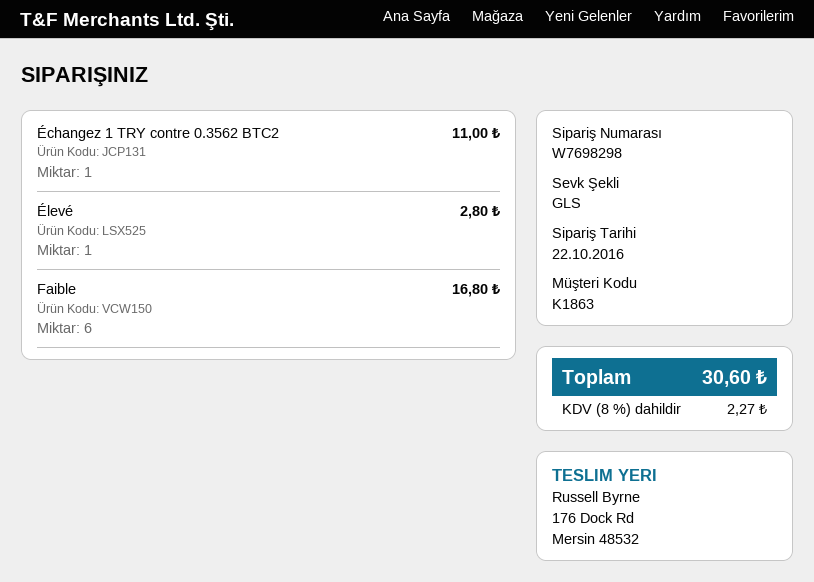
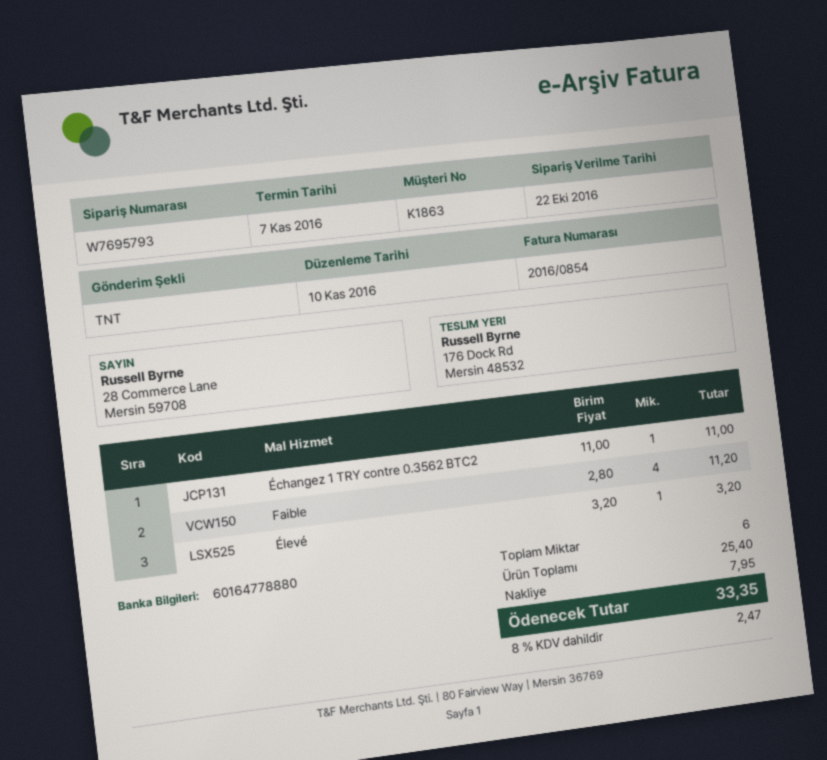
order number: W7698298 -> W7695793
shipping method: GLS -> TNT
Élevé: 1 for 2.80 -> 1 for 3.20
Faible: 6 for 16.80 -> 4 for 11.20
shipping: none -> 7.95
tax: 8% = 2.27 -> 8% = 2.47
total: 30.60 -> 33.35

